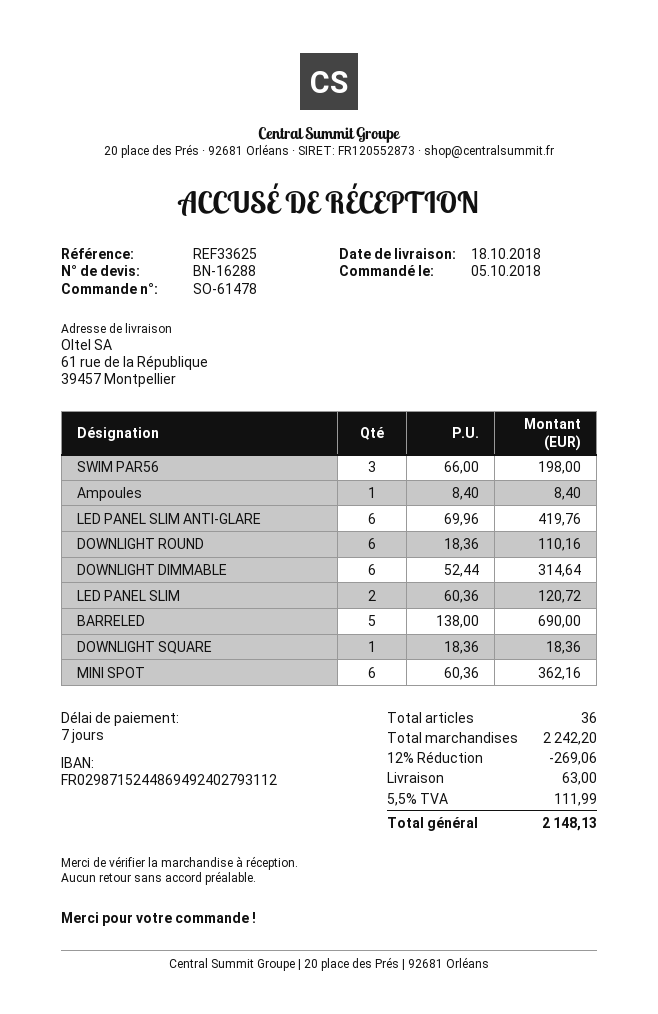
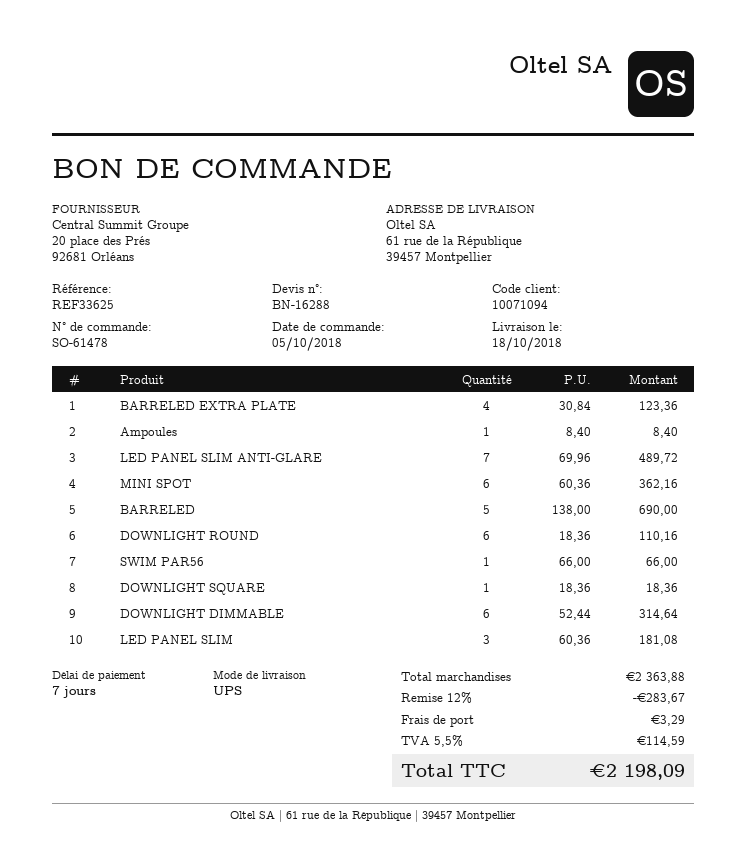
SWIM PAR56: 3 x 66.00 = 198.00 -> 1 x 66.00 = 66.00
LED PANEL SLIM ANTI-GLARE: 6 x 69.96 = 419.76 -> 7 x 69.96 = 489.72
LED PANEL SLIM: 2 x 60.36 = 120.72 -> 3 x 60.36 = 181.08
BARRELED EXTRA PLATE: none -> 4 x 30.84 = 123.36
subtotal: 2242.20 -> 2363.88
discount: 12% = 269.06 -> 12% = 283.67
shipping: 63.00 -> 3.29
tax: 5.5% = 111.99 -> 5.5% = 114.59
total: 2148.13 -> 2198.09

